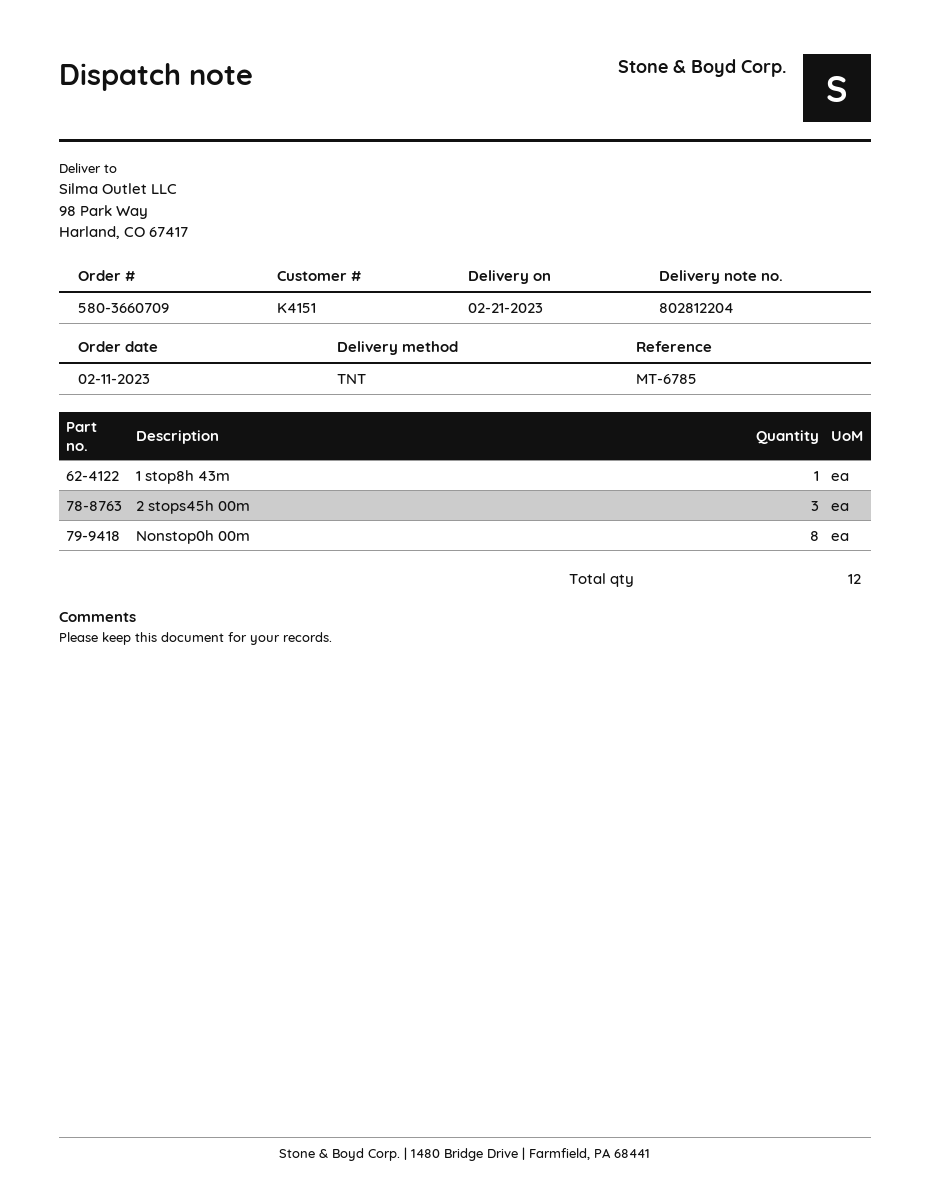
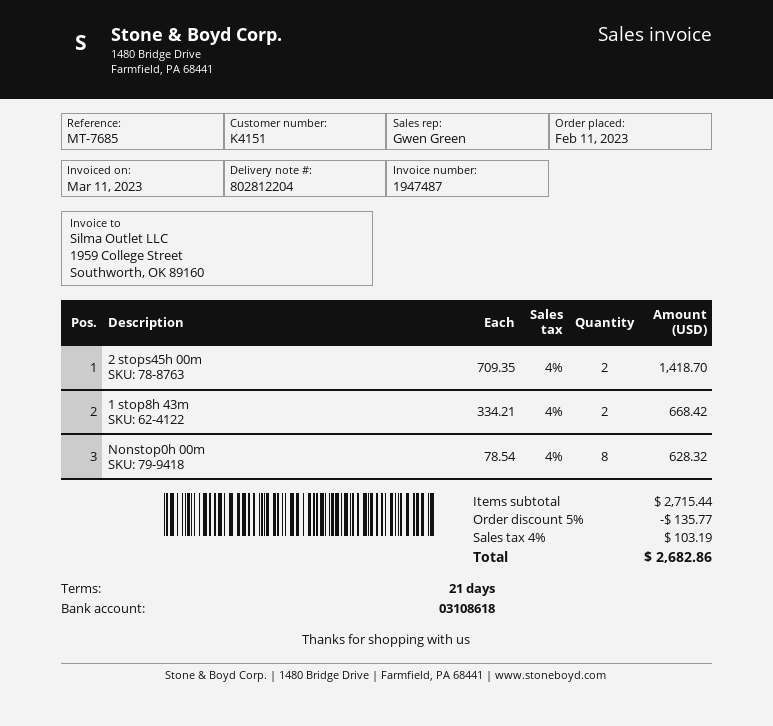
reference: MT-6785 -> MT-7685
1 stop8h 43m: 1 -> 2
2 stops45h 00m: 3 -> 2

